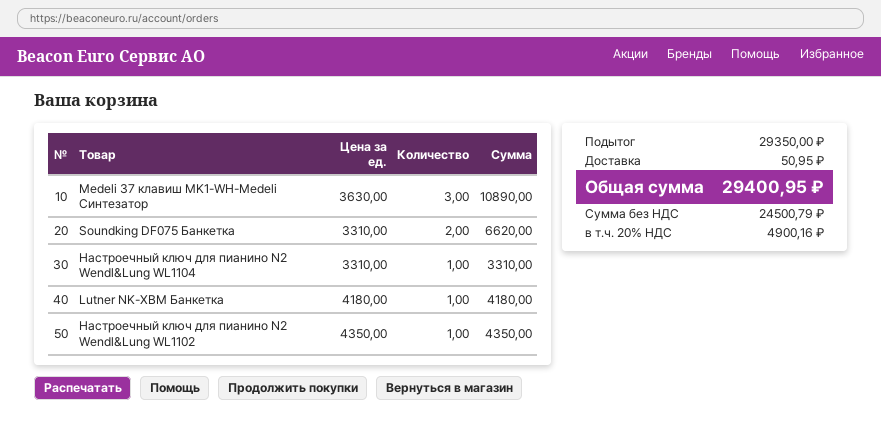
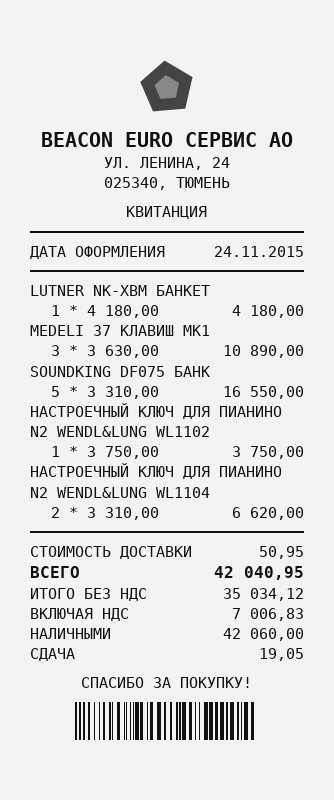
Soundking DF075 Банкетка: 2 x 3310.00 = 6620.00 -> 5 x 3310.00 = 16550.00
Настроечный ключ для пианино N2 Wendl&Lung WL1104: 1 x 3310.00 = 3310.00 -> 2 x 3310.00 = 6620.00
Настроечный ключ для пианино N2 Wendl&Lung WL1102: 1 x 4350.00 = 4350.00 -> 1 x 3750.00 = 3750.00
net: 24500.79 -> 35034.12
tax: 4900.16 -> 7006.83
total: 29400.95 -> 42040.95

